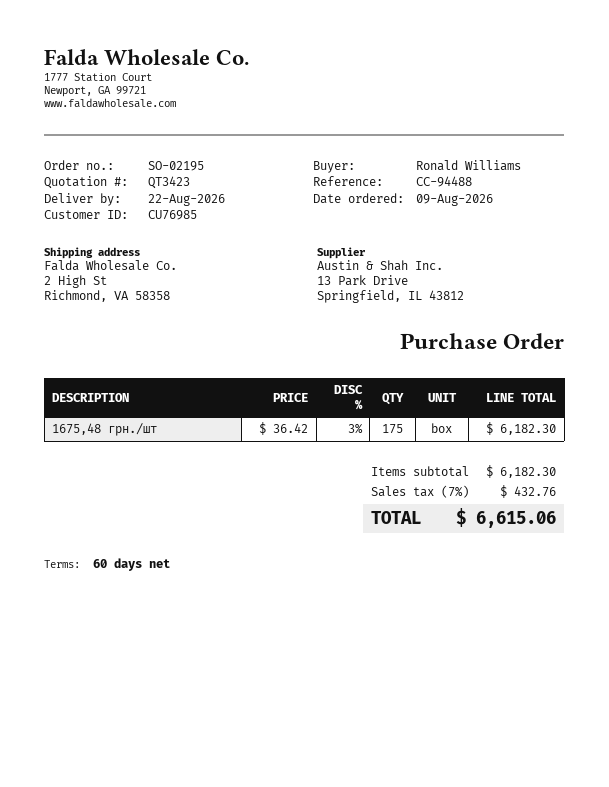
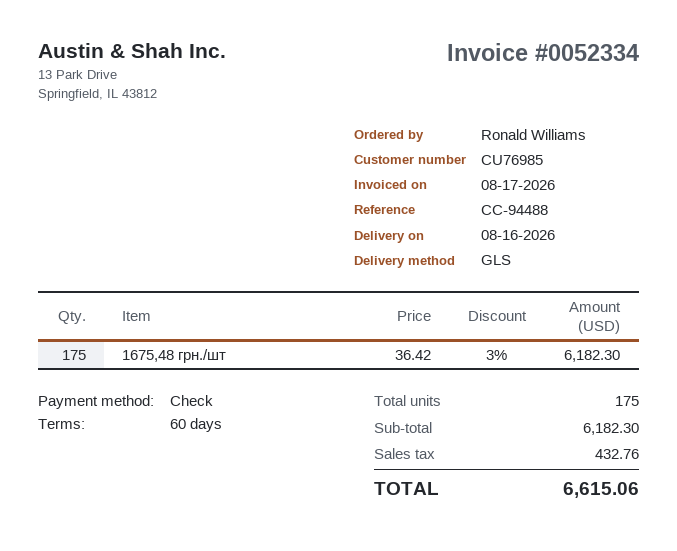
delivery date: 2026-08-22 -> 2026-08-16

